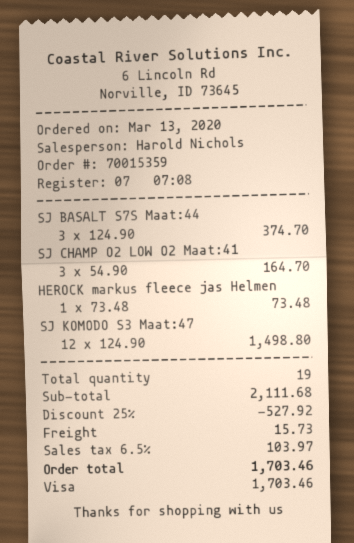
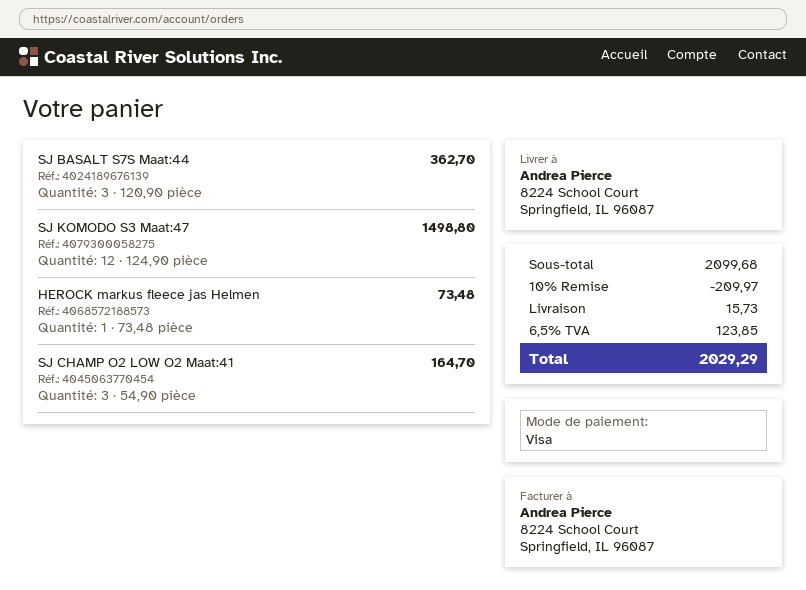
SJ BASALT S7S Maat:44: 3 x 124.90 = 374.70 -> 3 x 120.90 = 362.70
subtotal: 2111.68 -> 2099.68
discount: 25% = 527.92 -> 10% = 209.97
tax: 6.5% = 103.97 -> 6.5% = 123.85
total: 1703.46 -> 2029.29

